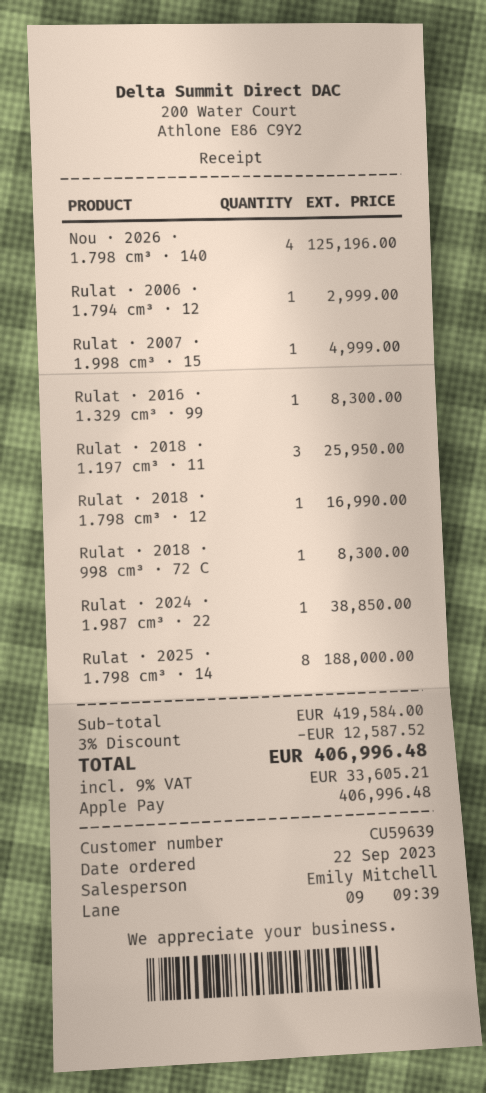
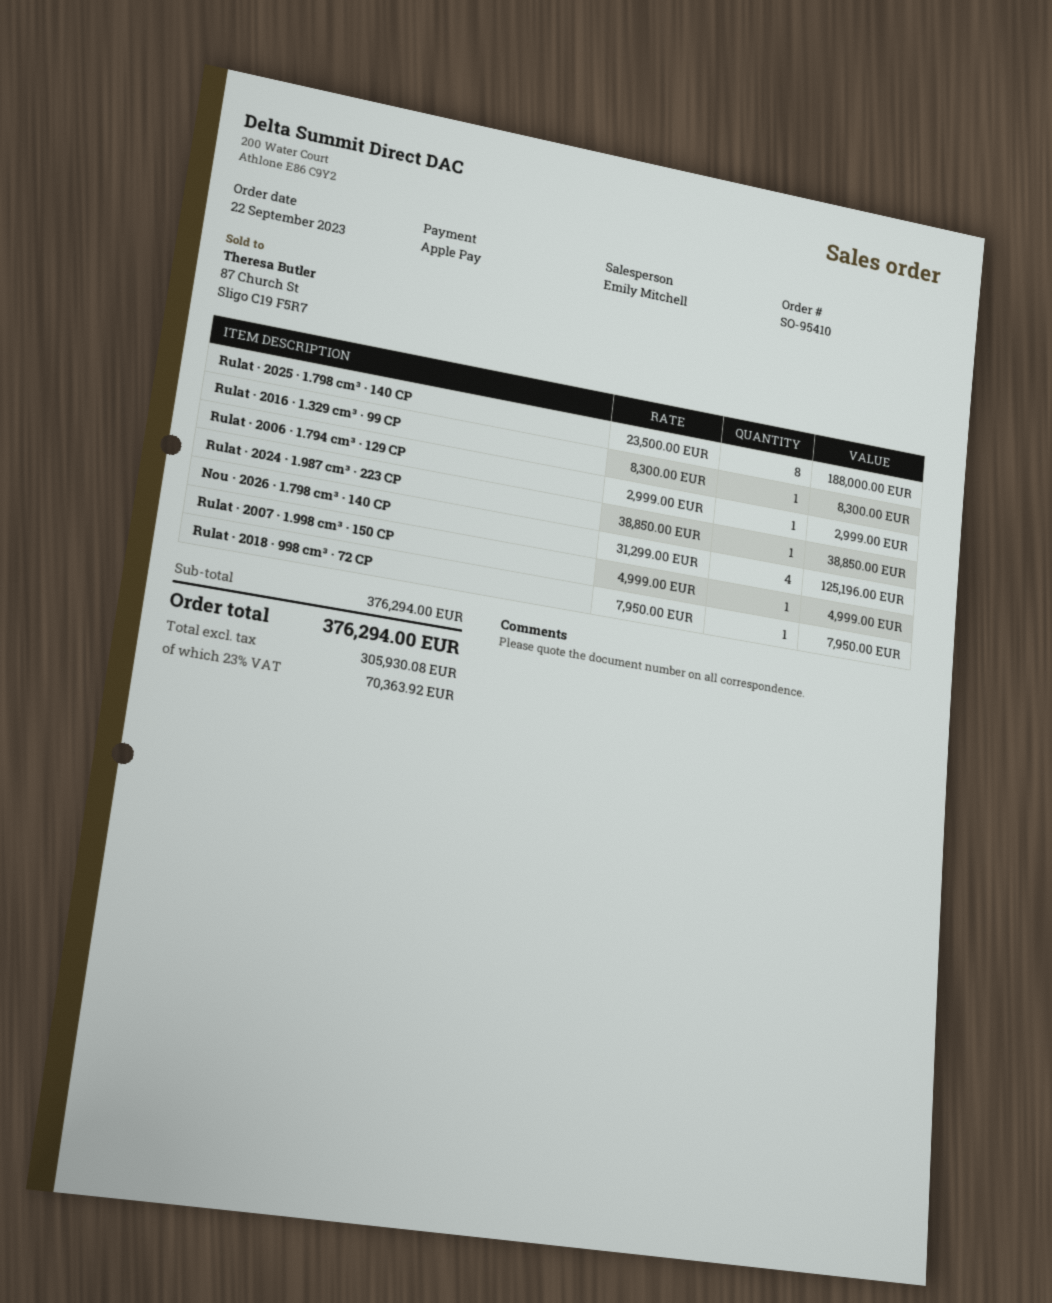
Rulat · 2018 · 1.197 cm³ · 11: 3 for 25950.00 -> none
Rulat · 2018 · 1.798 cm³ · 12: 1 for 16990.00 -> none
Rulat · 2018 · 998 cm³ · 72 C: 1 for 8300.00 -> 1 for 7950.00
subtotal: 419584.00 -> 376294.00
discount: 3% = 12587.52 -> none
tax: 9% = 33605.21 -> 23% = 70363.92
total: 406996.48 -> 376294.00

